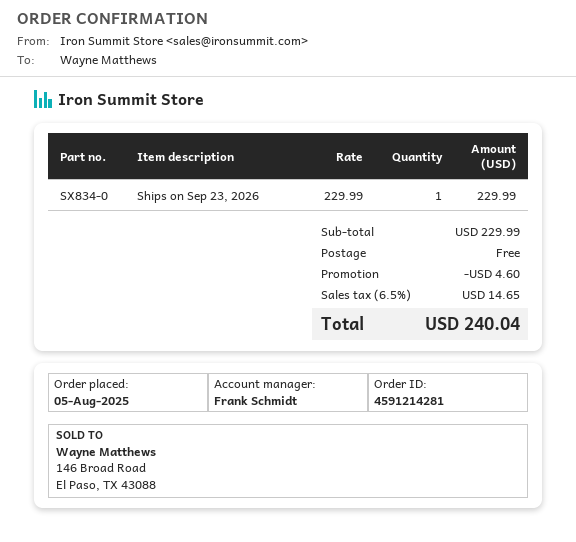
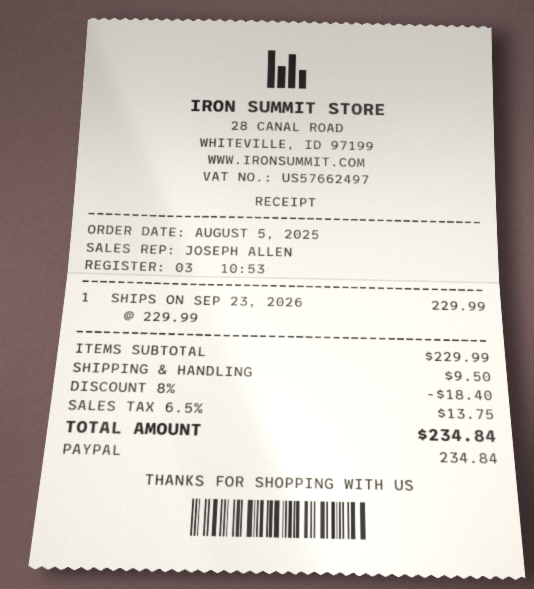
sales rep: Frank Schmidt -> JOSEPH ALLEN
discount: 4.60 -> 18.40
shipping: 0.00 -> 9.50
tax: 6.5% = 14.65 -> 6.5% = 13.75
total: 240.04 -> 234.84

